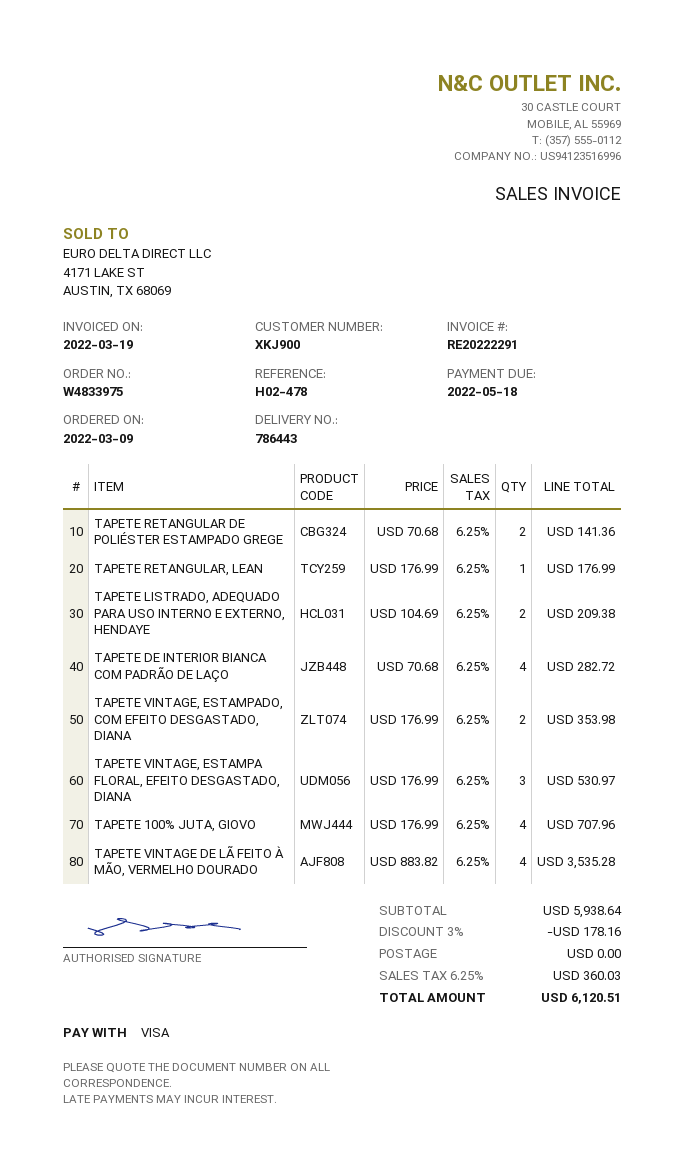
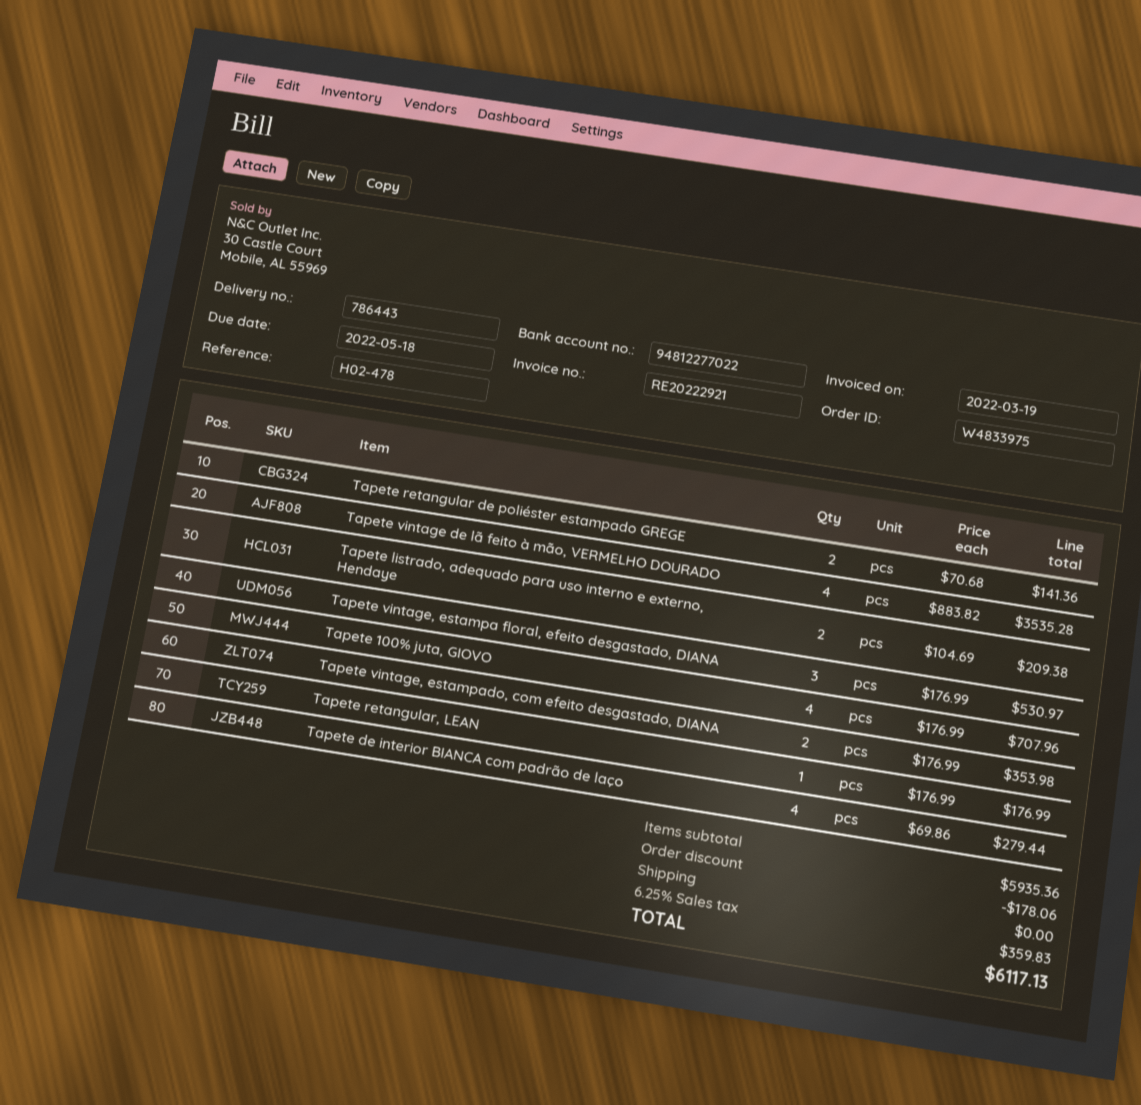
invoice number: RE20222291 -> RE20222921
TAPETE DE INTERIOR BIANCA COM PADRÃO DE LAÇO: 4 x 70.68 = 282.72 -> 4 x 69.86 = 279.44
subtotal: 5938.64 -> 5935.36
discount: 178.16 -> 178.06
tax: 6.25% = 360.03 -> 6.25% = 359.83
total: 6120.51 -> 6117.13

